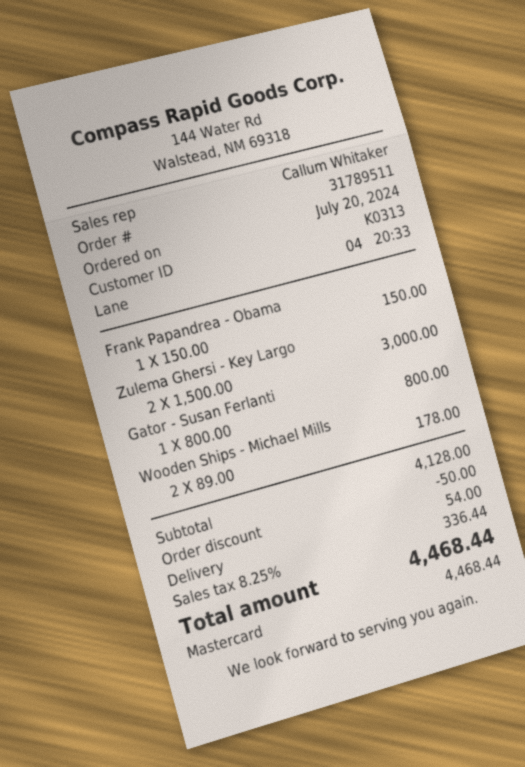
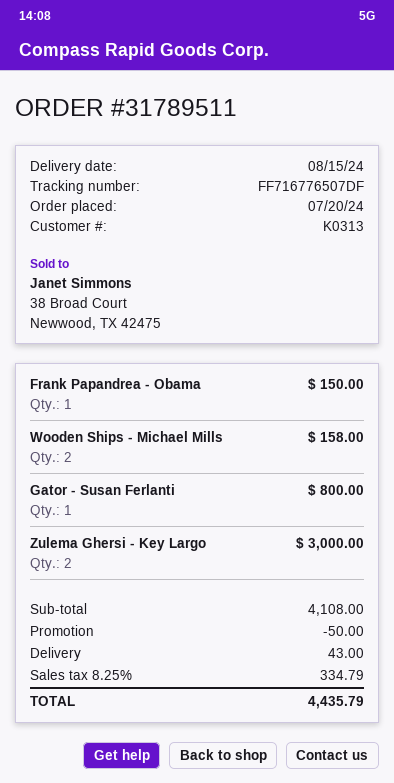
Wooden Ships - Michael Mills: 2 for 178.00 -> 2 for 158.00
subtotal: 4128.00 -> 4108.00
shipping: 54.00 -> 43.00
tax: 8.25% = 336.44 -> 8.25% = 334.79
total: 4468.44 -> 4435.79

